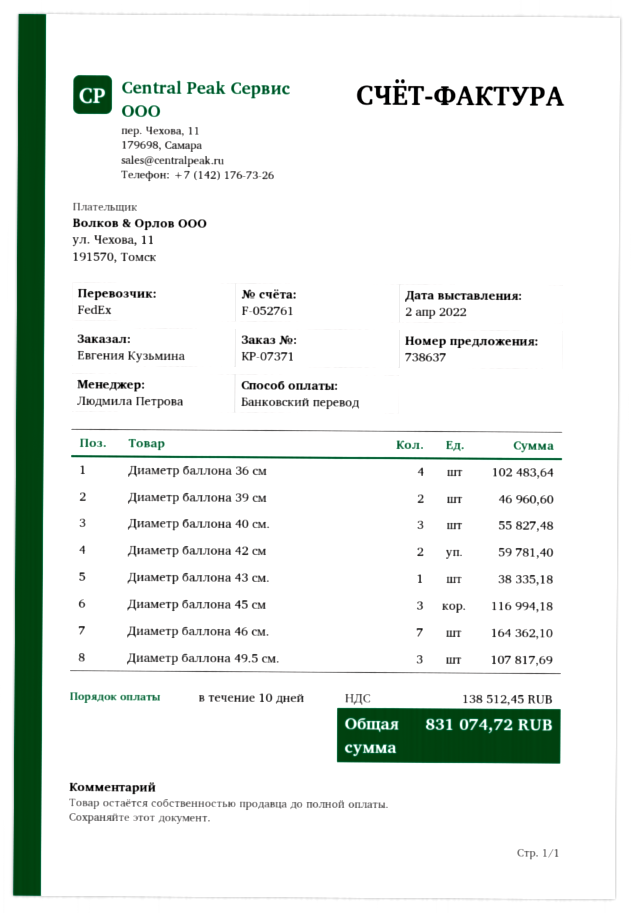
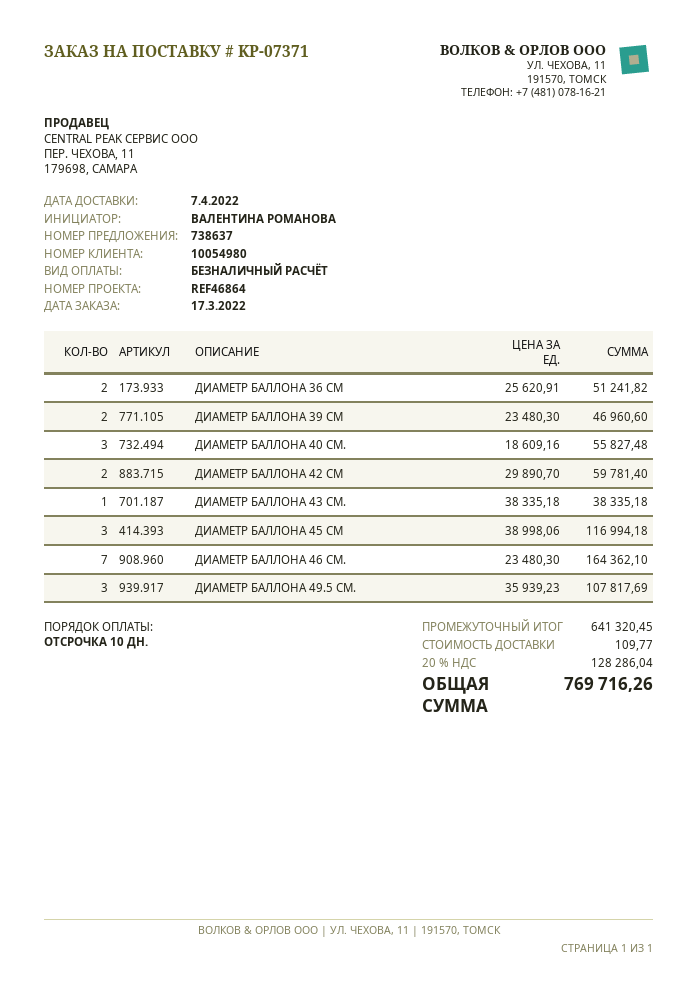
ordered by: Евгения Кузьмина -> ВАЛЕНТИНА РОМАНОВА
Диаметр баллона 36 см: 4 for 102483.64 -> 2 for 51241.82
shipping: none -> 109.77
tax: 138512.45 -> 128286.04
total: 831074.72 -> 769716.26

